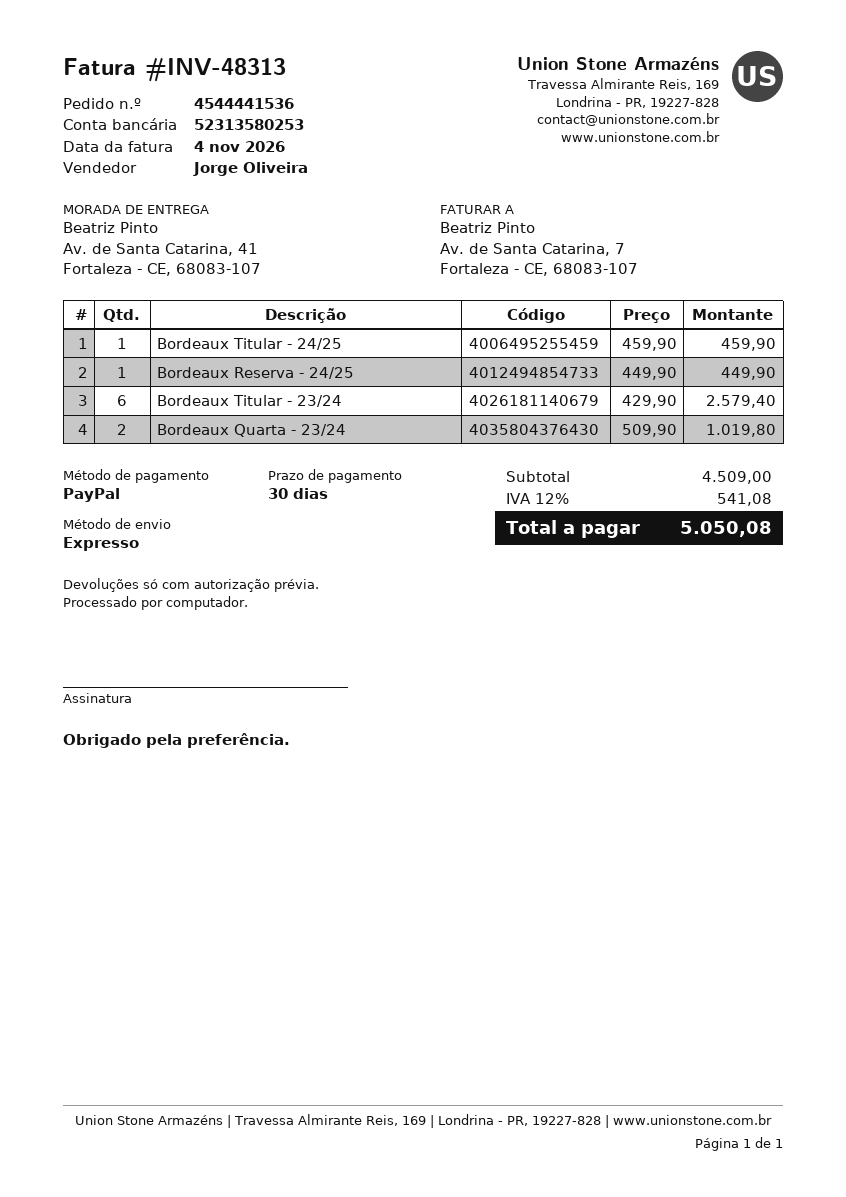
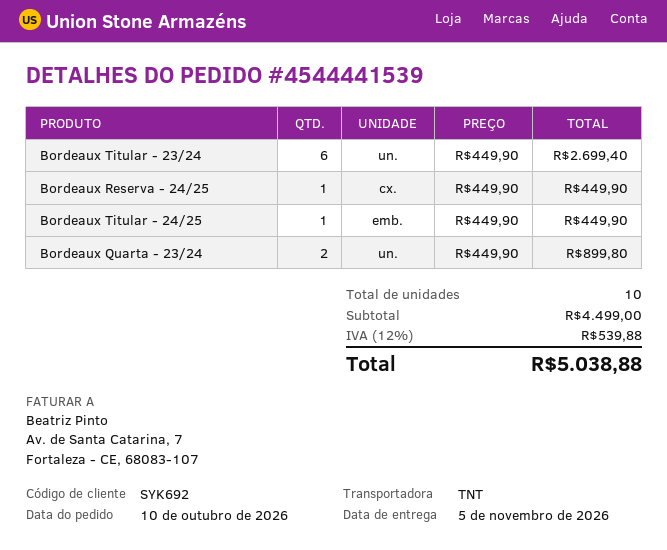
order number: 4544441536 -> 4544441539
shipping method: express -> TNT
Bordeaux Titular - 24/25: 1 x 459.90 = 459.90 -> 1 x 449.90 = 449.90
Bordeaux Titular - 23/24: 6 x 429.90 = 2579.40 -> 6 x 449.90 = 2699.40
Bordeaux Quarta - 23/24: 2 x 509.90 = 1019.80 -> 2 x 449.90 = 899.80
subtotal: 4509.00 -> 4499.00
tax: 12% = 541.08 -> 12% = 539.88
total: 5050.08 -> 5038.88

